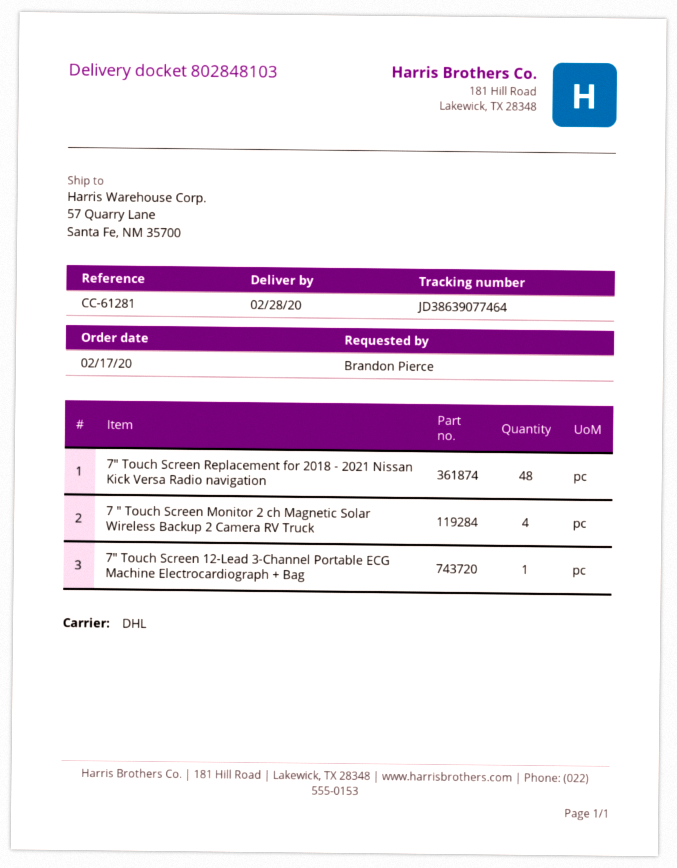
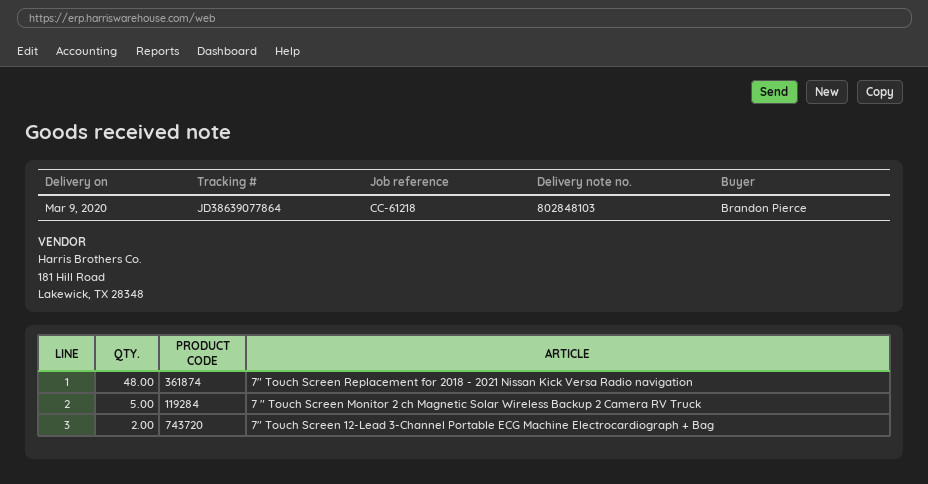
delivery date: 2020-02-28 -> 2020-03-09
reference: CC-61281 -> CC-61218
tracking number: JD38639077464 -> JD38639077864
7 " Touch Screen Monitor 2 ch Magnetic Solar Wireless Backup 2 Camera RV Truck: 4 -> 5
7" Touch Screen 12-Lead 3-Channel Portable ECG Machine Electrocardiograph + Bag: 1 -> 2

